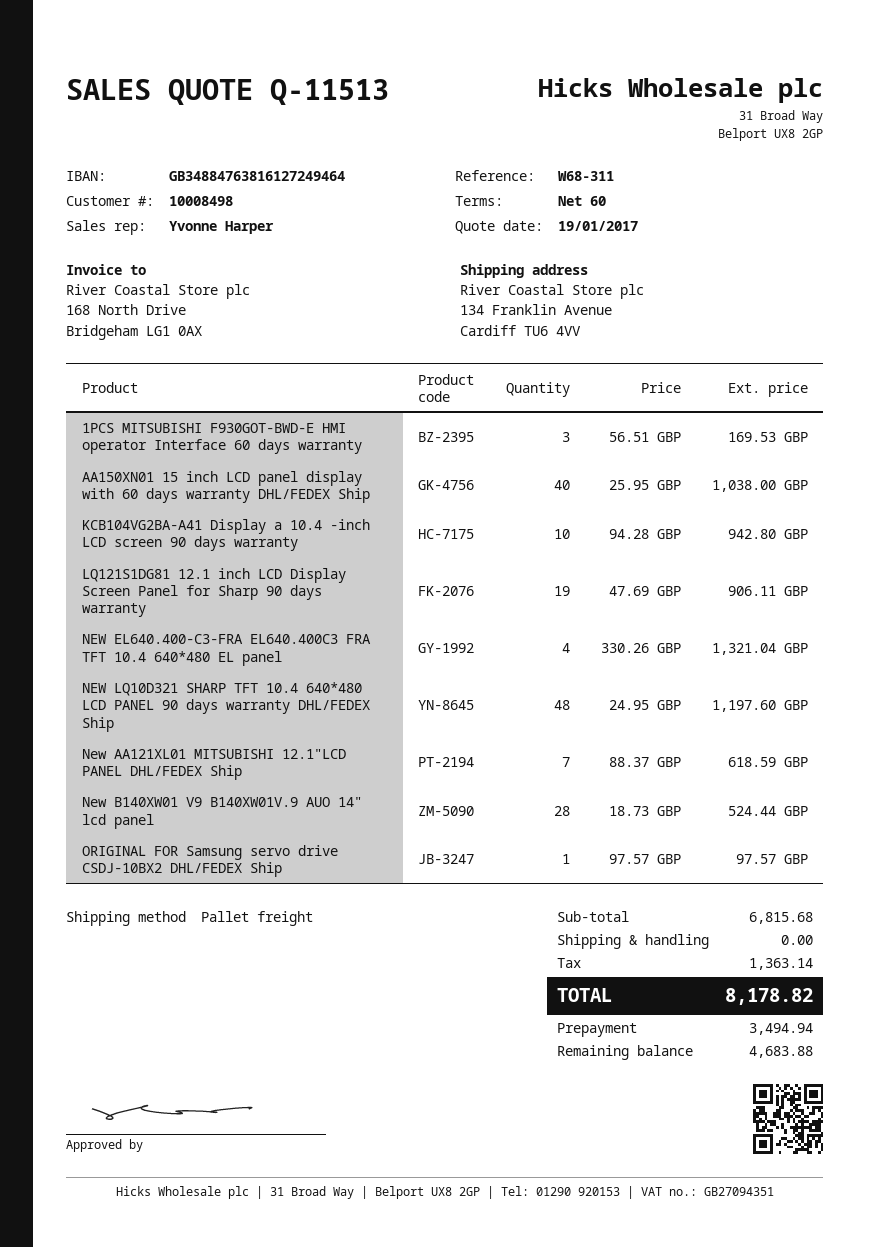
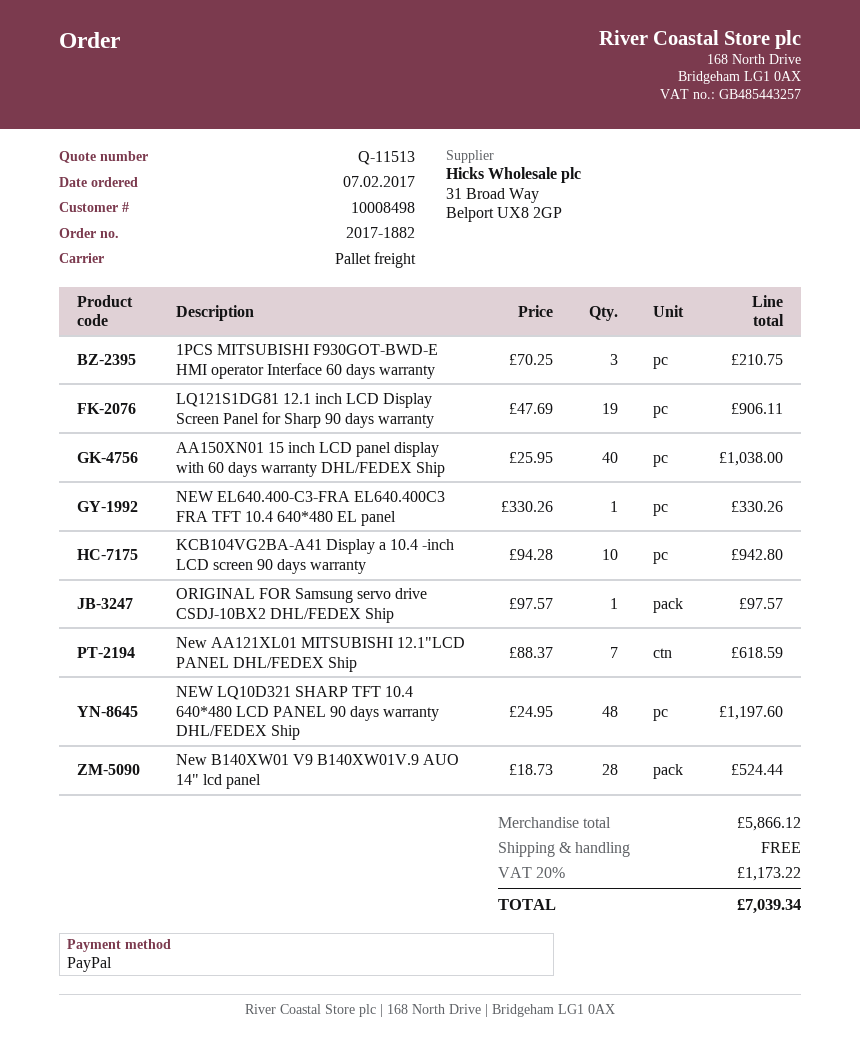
1PCS MITSUBISHI F930GOT-BWD-E HMI operator Interface 60 days warranty: 3 x 56.51 = 169.53 -> 3 x 70.25 = 210.75
NEW EL640.400-C3-FRA EL640.400C3 FRA TFT 10.4 640*480 EL panel: 4 x 330.26 = 1321.04 -> 1 x 330.26 = 330.26
subtotal: 6815.68 -> 5866.12
tax: 1363.14 -> 1173.22
total: 8178.82 -> 7039.34

